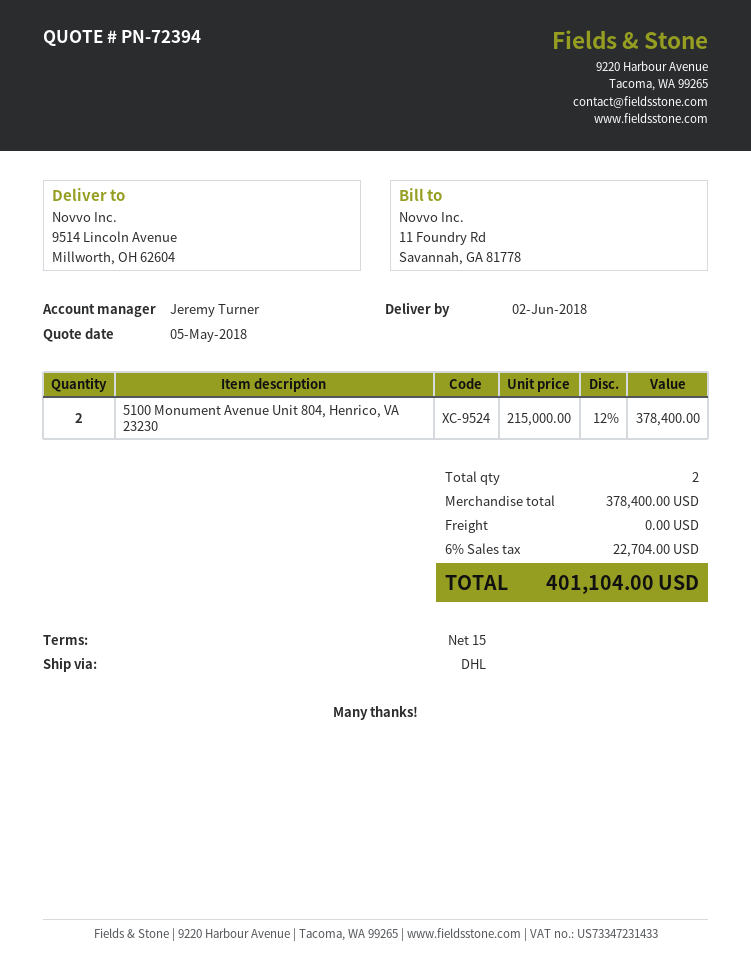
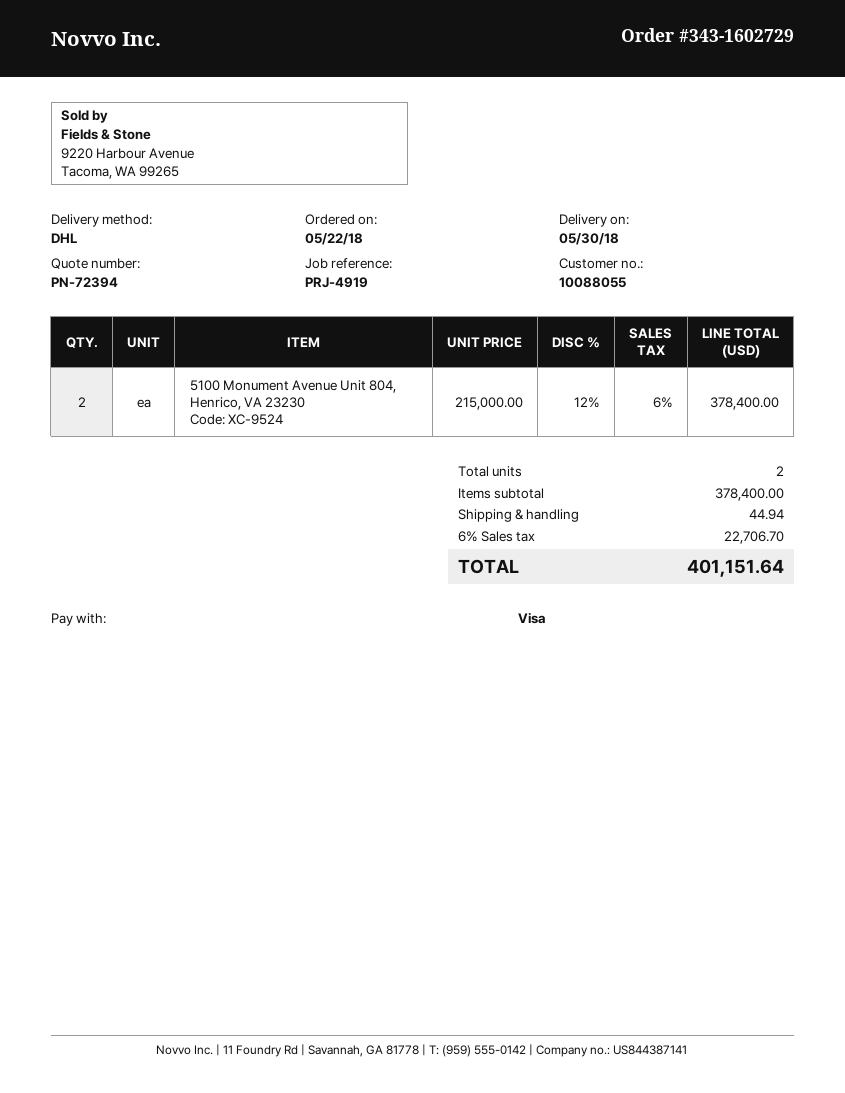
delivery date: 2018-06-02 -> 2018-05-30
shipping: 0.00 -> 44.94
tax: 6% = 22704.00 -> 6% = 22706.70
total: 401104.00 -> 401151.64

